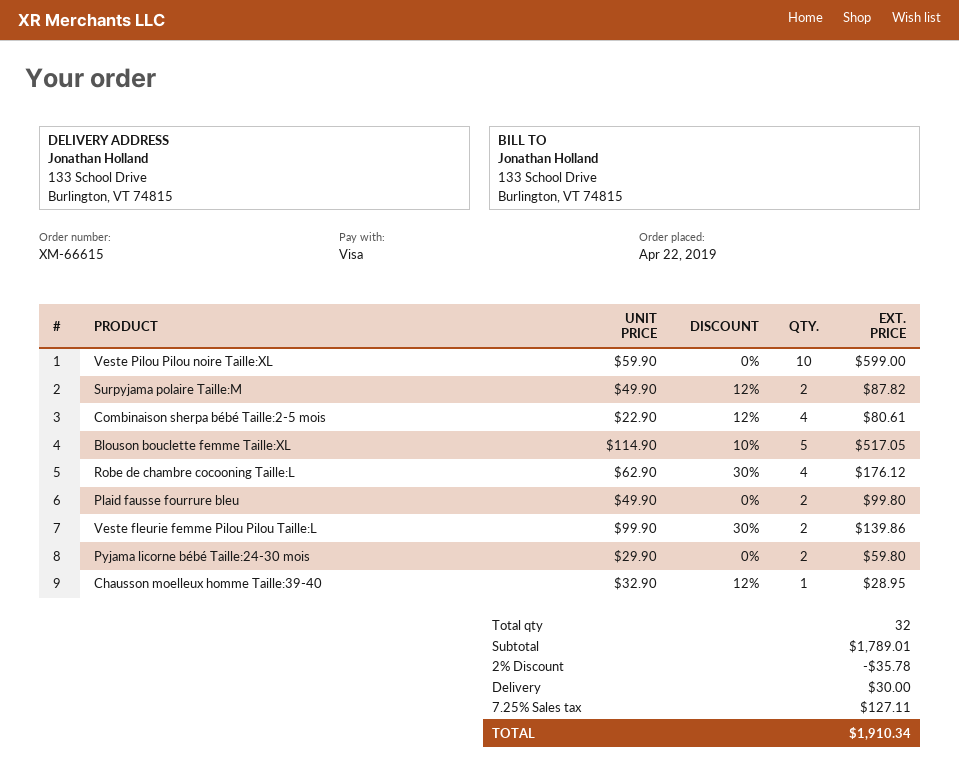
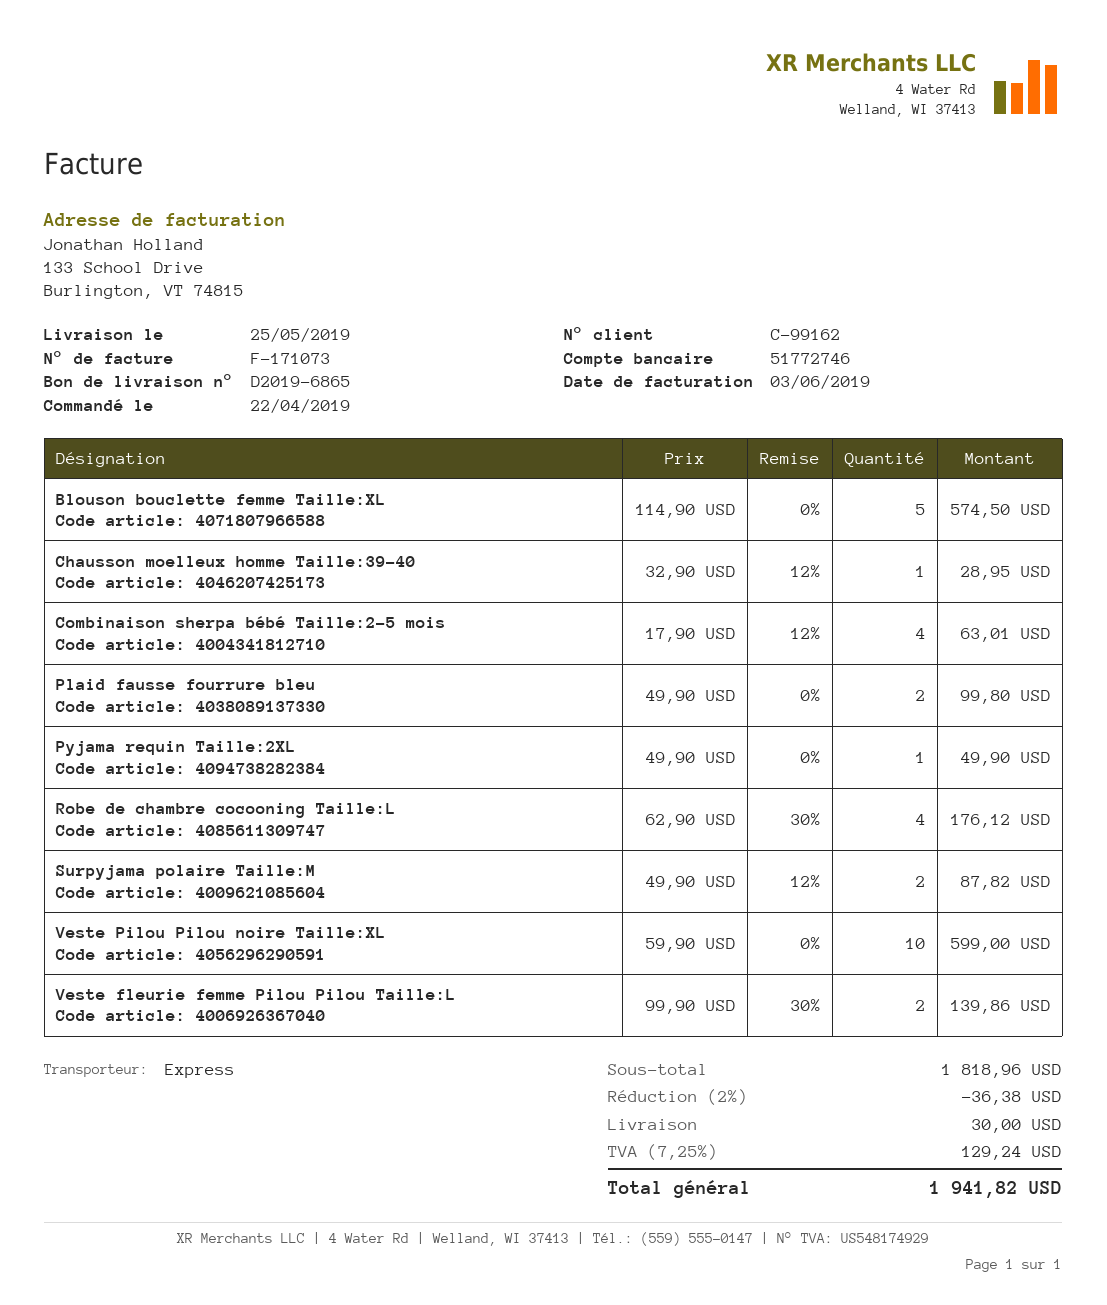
Combinaison sherpa bébé Taille:2-5 mois: 4 x 22.90 - 12% = 80.61 -> 4 x 17.90 - 12% = 63.01
Blouson bouclette femme Taille:XL: 5 x 114.90 - 10% = 517.05 -> 5 x 114.90 = 574.50
Pyjama licorne bébé Taille:24-30 mois: 2 x 29.90 = 59.80 -> none
Pyjama requin Taille:2XL: none -> 1 x 49.90 = 49.90
subtotal: 1789.01 -> 1818.96
discount: 2% = 35.78 -> 2% = 36.38
tax: 7.25% = 127.11 -> 7.25% = 129.24
total: 1910.34 -> 1941.82

